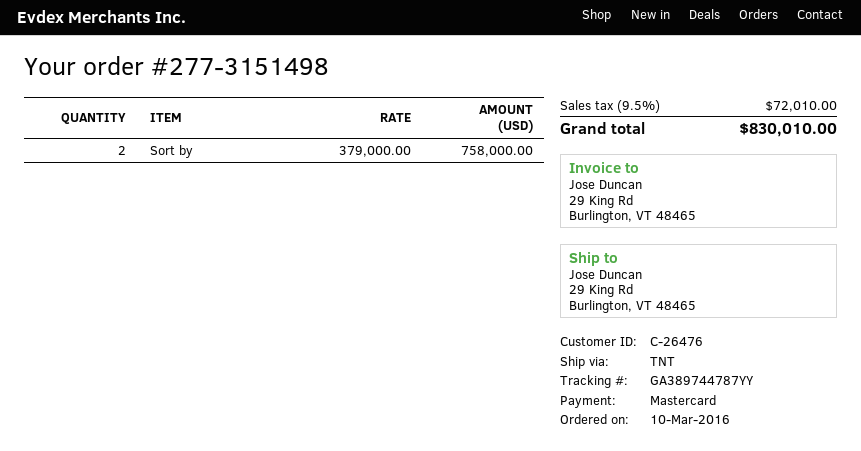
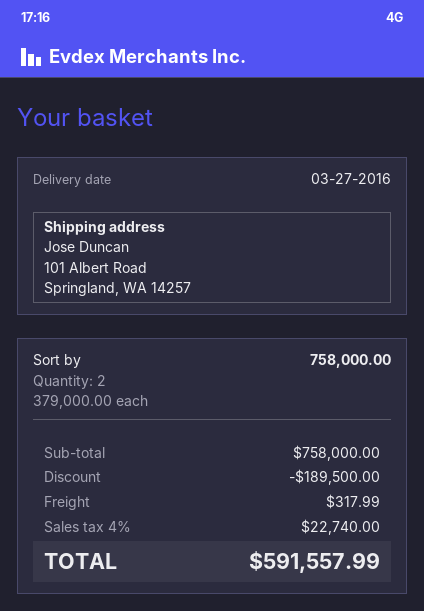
ship to: 29 King Rd, Burlington, VT 48465 -> 101 Albert Road, Springland, WA 14257
discount: none -> 189500.00
shipping: none -> 317.99
tax: 9.5% = 72010.00 -> 4% = 22740.00
total: 830010.00 -> 591557.99

